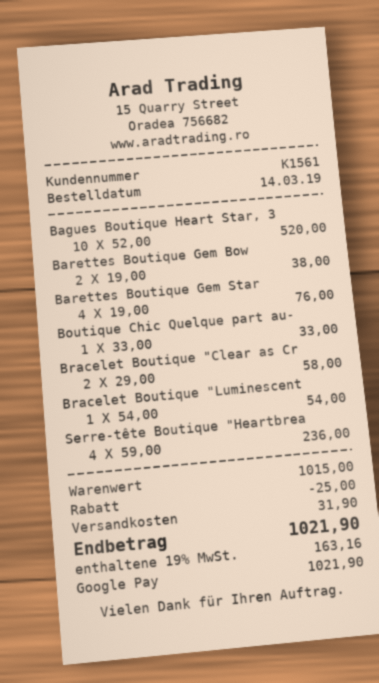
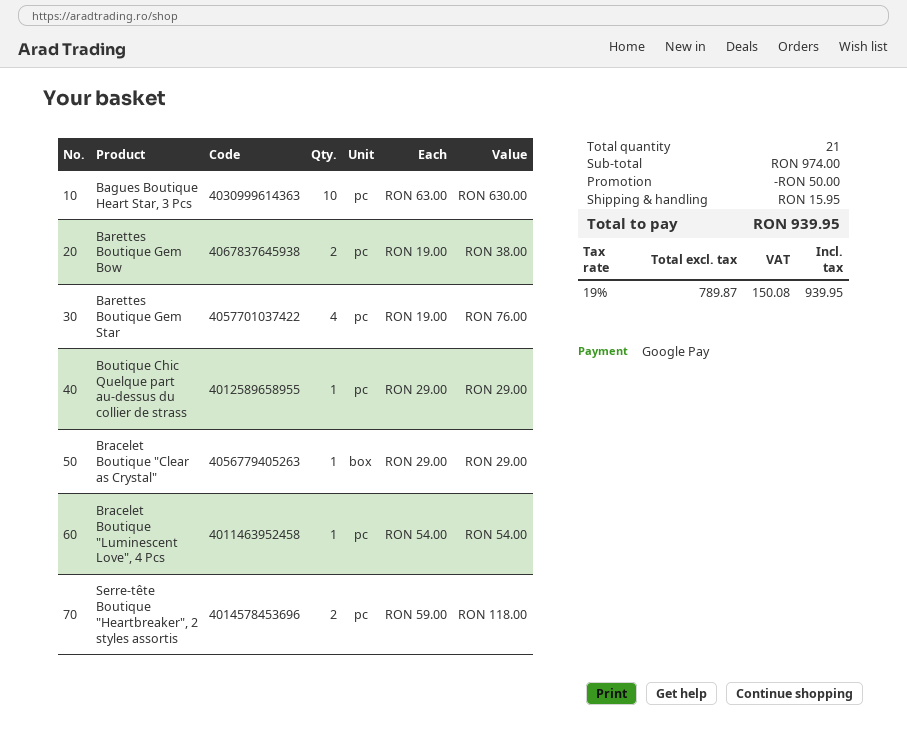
Bagues Boutique Heart Star, 3: 10 x 52.00 = 520.00 -> 10 x 63.00 = 630.00
Boutique Chic Quelque part au-: 1 x 33.00 = 33.00 -> 1 x 29.00 = 29.00
Bracelet Boutique "Clear as Cr: 2 x 29.00 = 58.00 -> 1 x 29.00 = 29.00
Serre-tête Boutique "Heartbrea: 4 x 59.00 = 236.00 -> 2 x 59.00 = 118.00
subtotal: 1015.00 -> 974.00
discount: 25.00 -> 50.00
shipping: 31.90 -> 15.95
tax: 19% = 163.16 -> 19% = 150.08
total: 1021.90 -> 939.95

